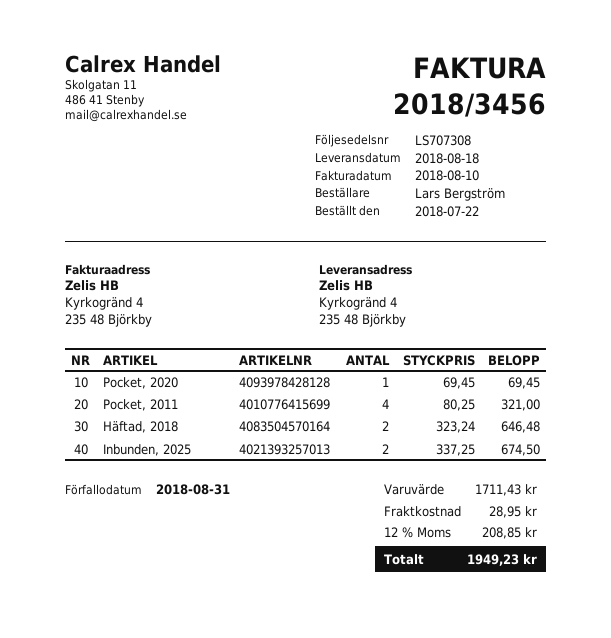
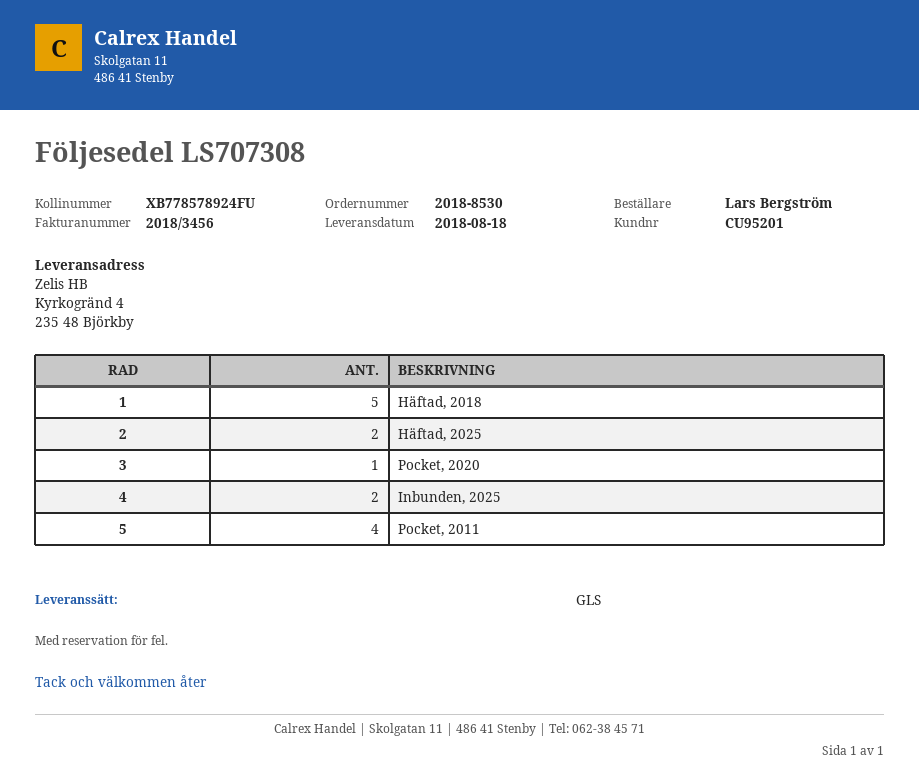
Häftad, 2018: 2 -> 5
Häftad, 2025: none -> 2

